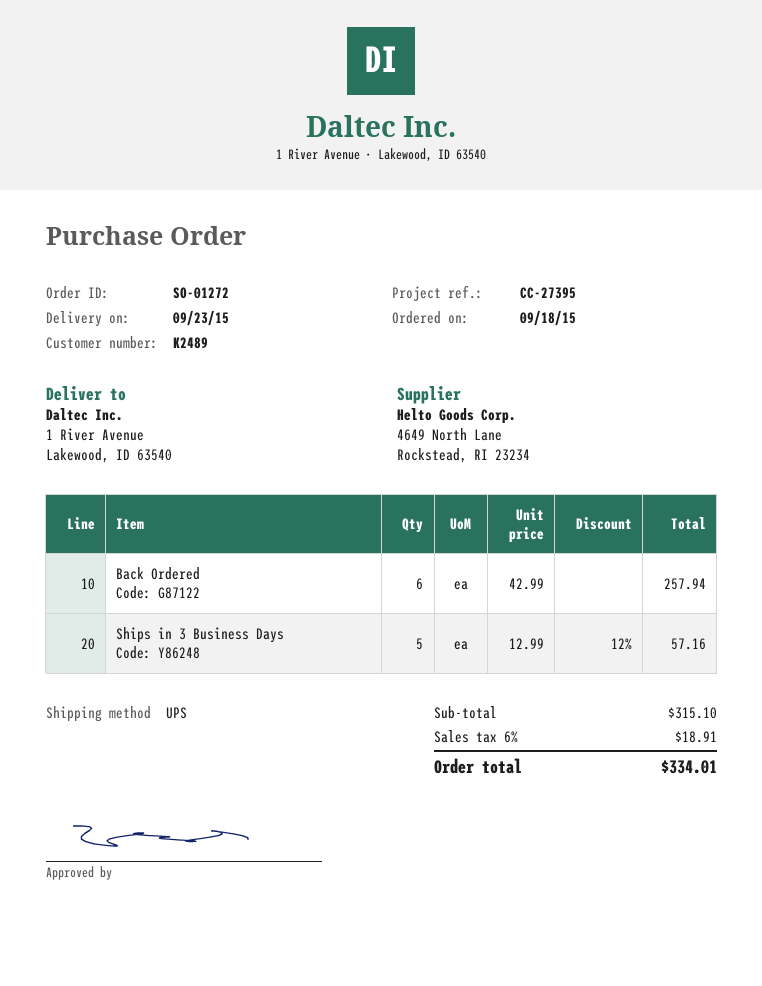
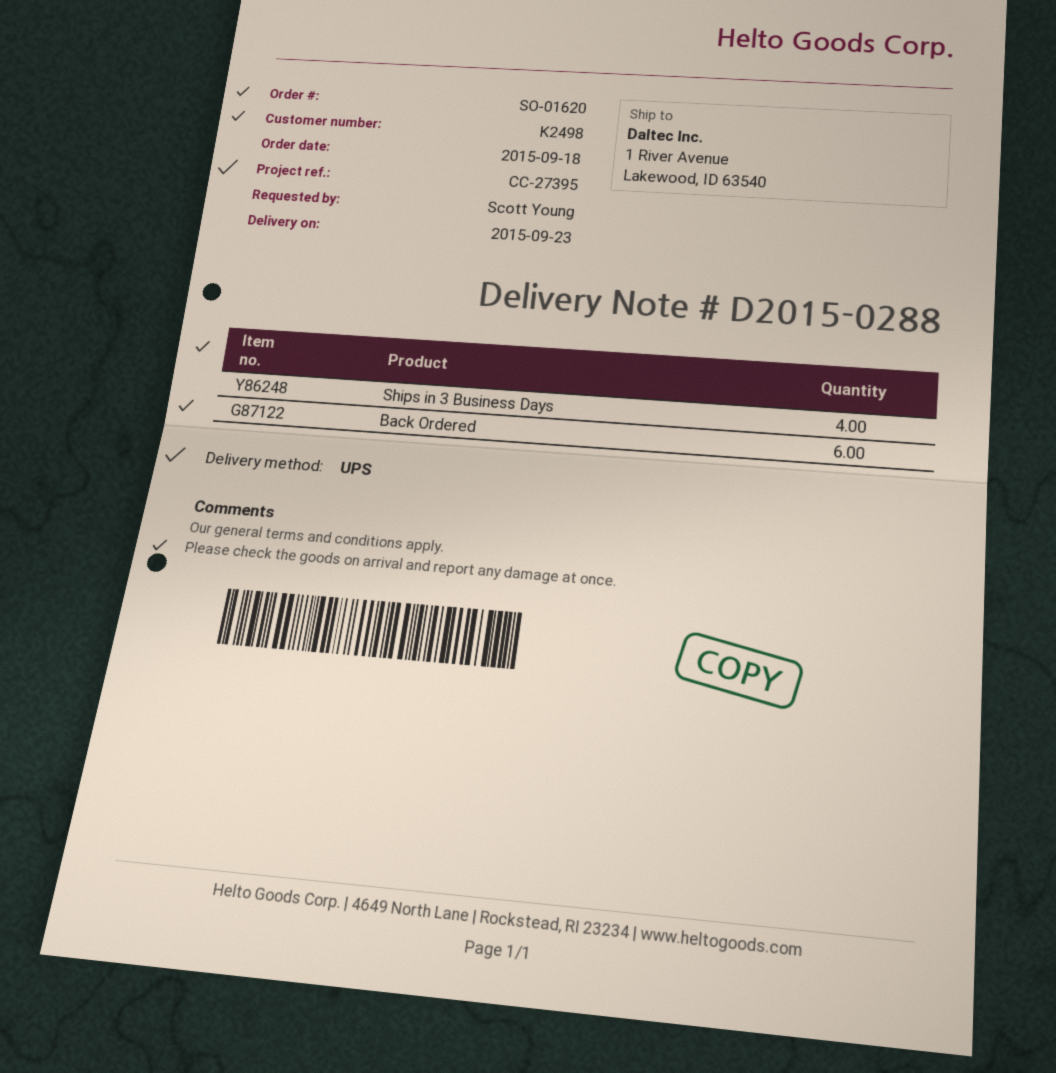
order number: SO-01272 -> SO-01620
customer number: K2489 -> K2498
Ships in 3 Business Days: 5 -> 4

